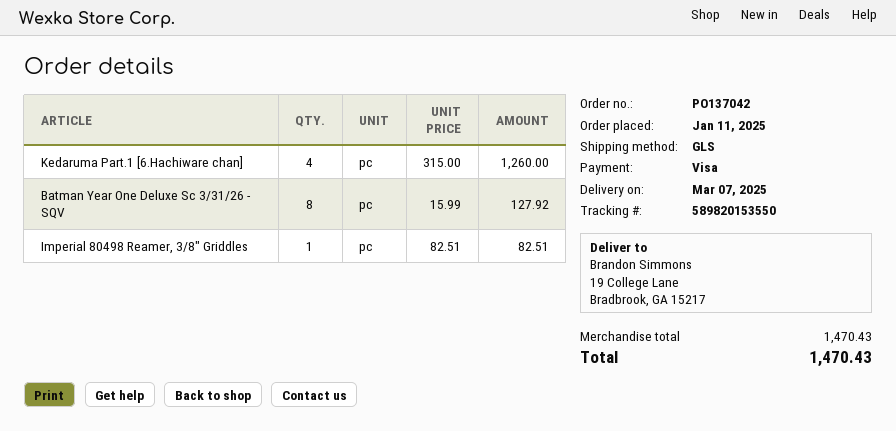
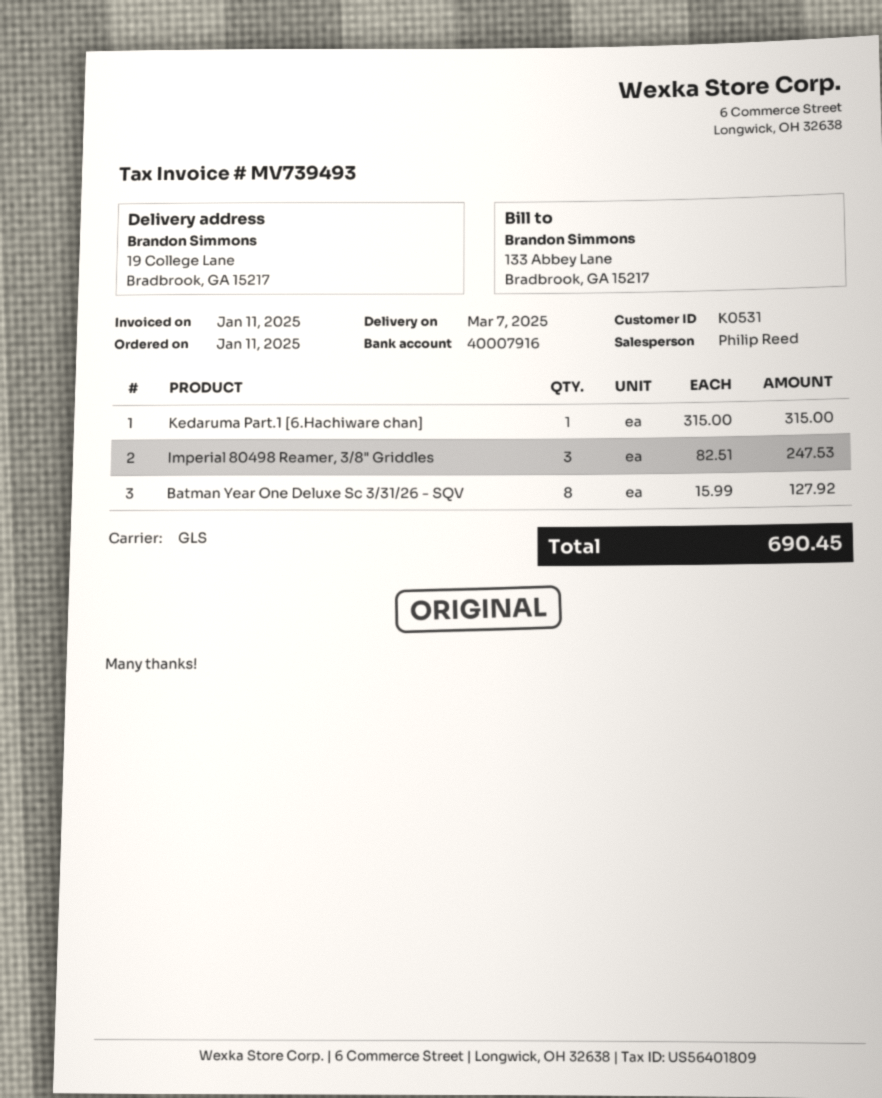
Kedaruma Part.1 [6.Hachiware chan]: 4 x 315.00 = 1260.00 -> 1 x 315.00 = 315.00
Imperial 80498 Reamer, 3/8" Griddles: 1 x 82.51 = 82.51 -> 3 x 82.51 = 247.53
total: 1470.43 -> 690.45

